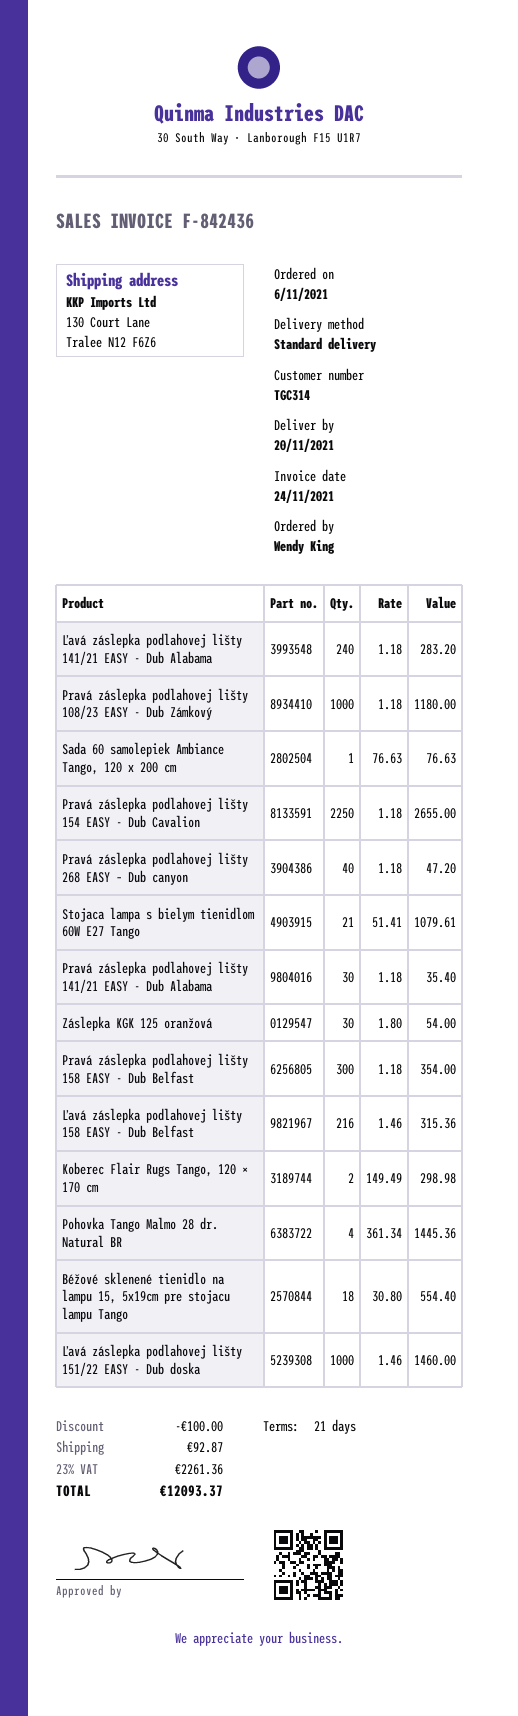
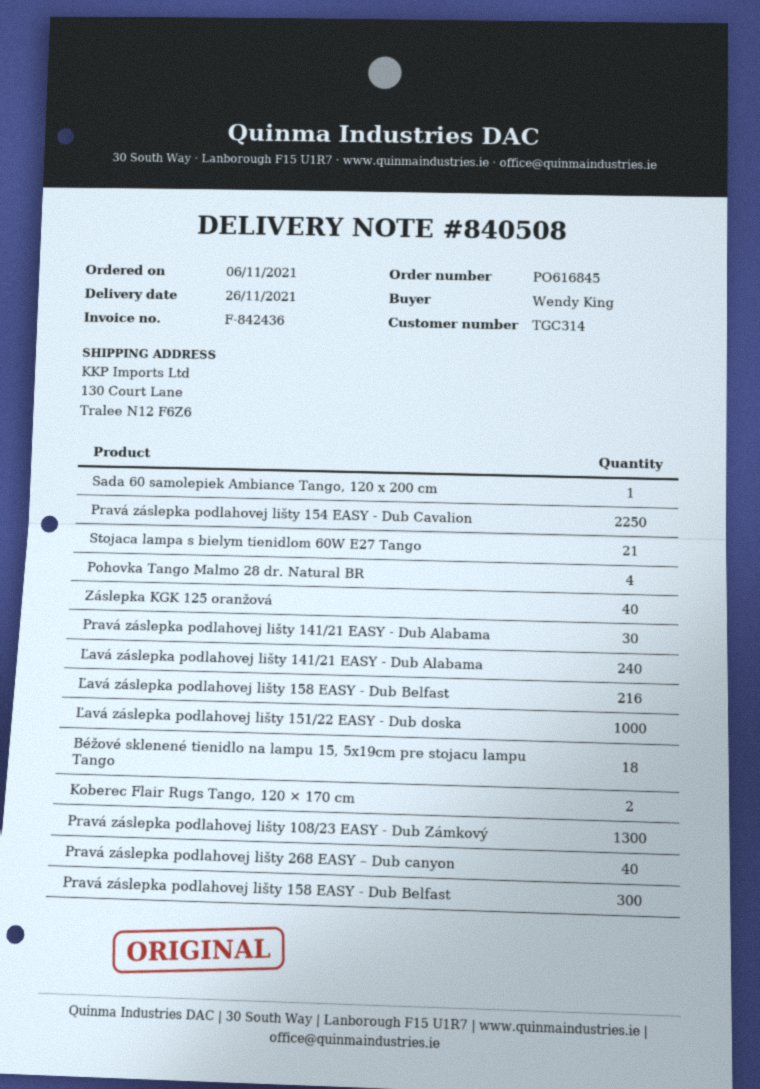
delivery date: 2021-11-20 -> 2021-11-26
Pravá záslepka podlahovej lišty 108/23 EASY - Dub Zámkový: 1000 -> 1300
Záslepka KGK 125 oranžová: 30 -> 40

